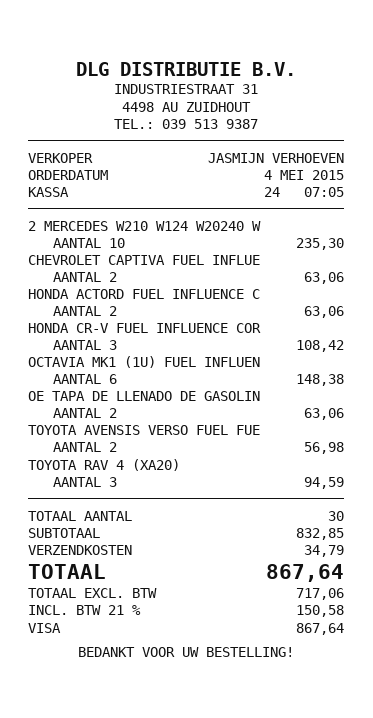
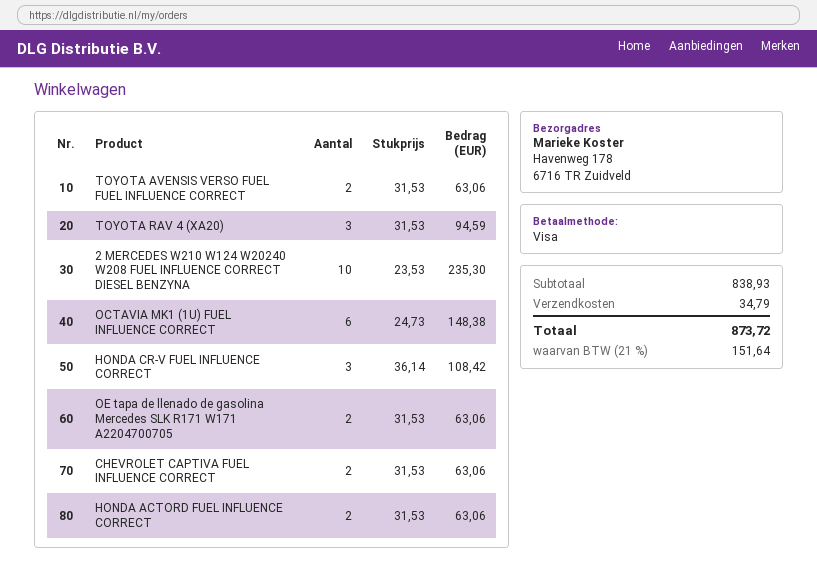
TOYOTA AVENSIS VERSO FUEL FUE: 2 for 56.98 -> 2 for 63.06
subtotal: 832.85 -> 838.93
tax: 21% = 150.58 -> 21% = 151.64
total: 867.64 -> 873.72

